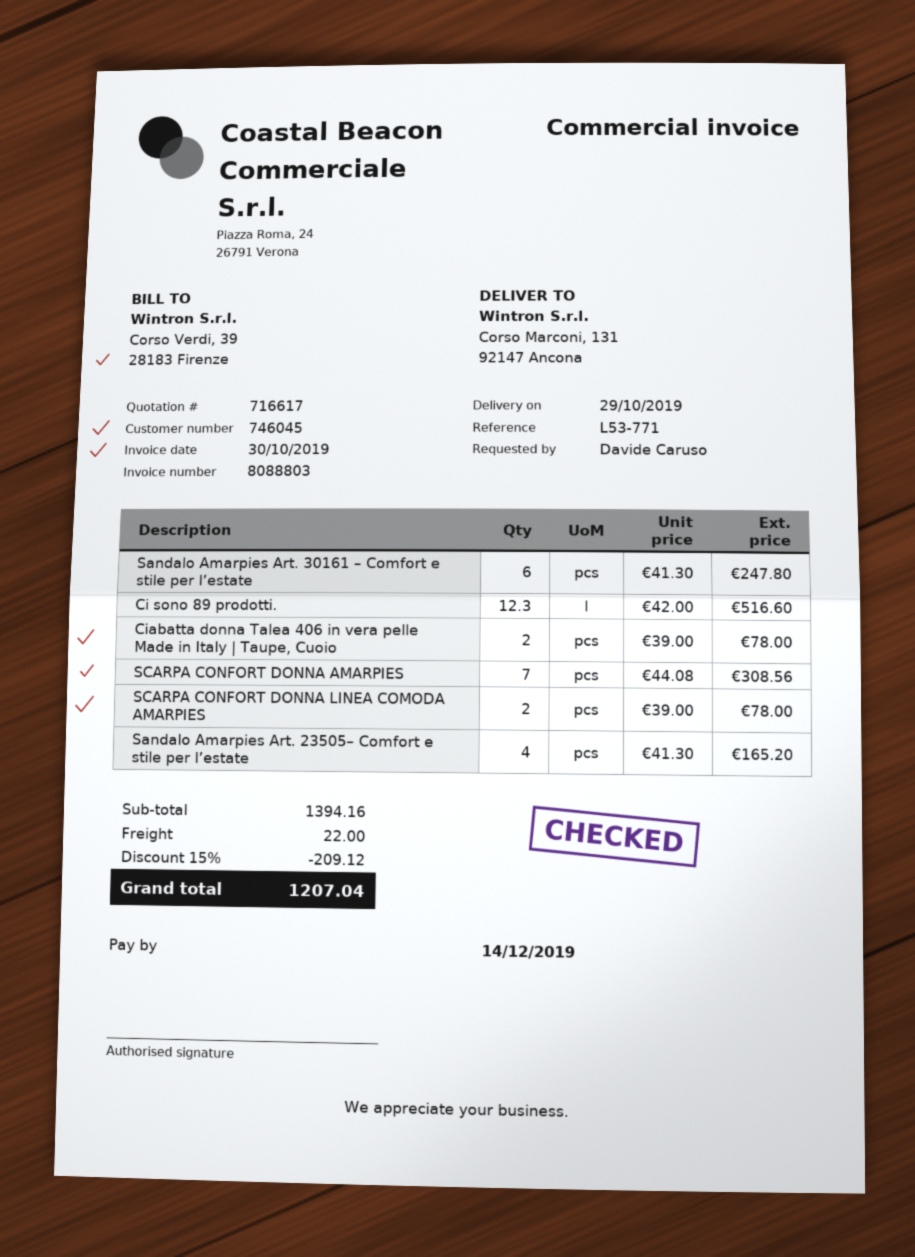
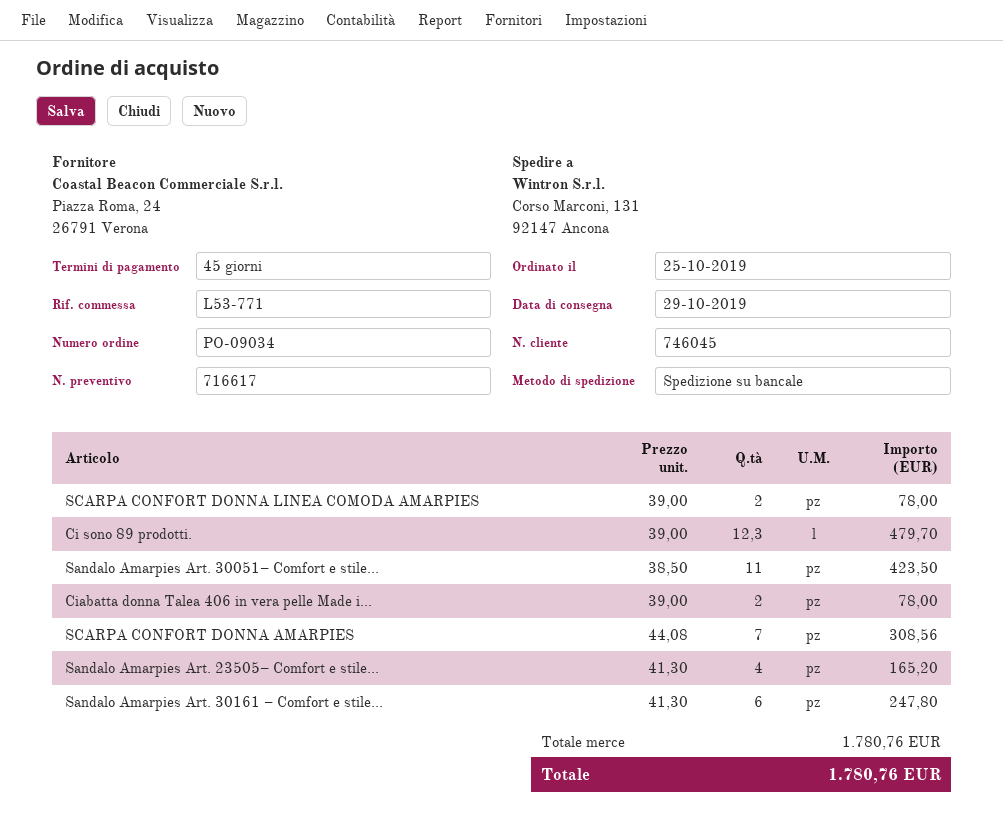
Ci sono 89 prodotti.: 12.3 x 42.00 = 516.60 -> 12.3 x 39.00 = 479.70
Sandalo Amarpies Art. 30051– Comfort e stile...: none -> 11 x 38.50 = 423.50
subtotal: 1394.16 -> 1780.76
discount: 15% = 209.12 -> none
shipping: 22.00 -> none
total: 1207.04 -> 1780.76

